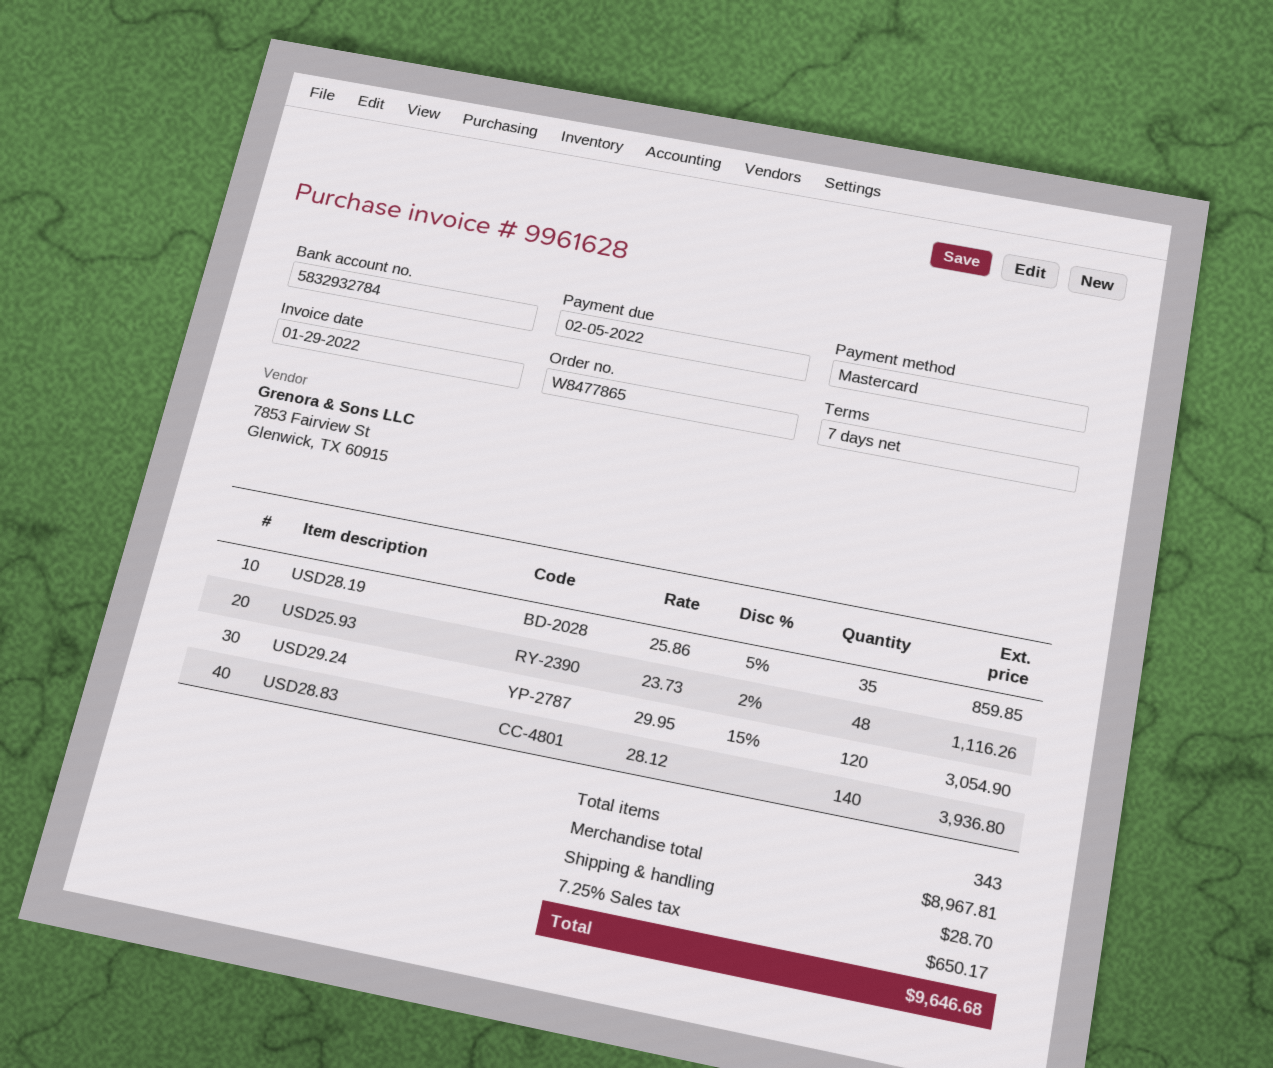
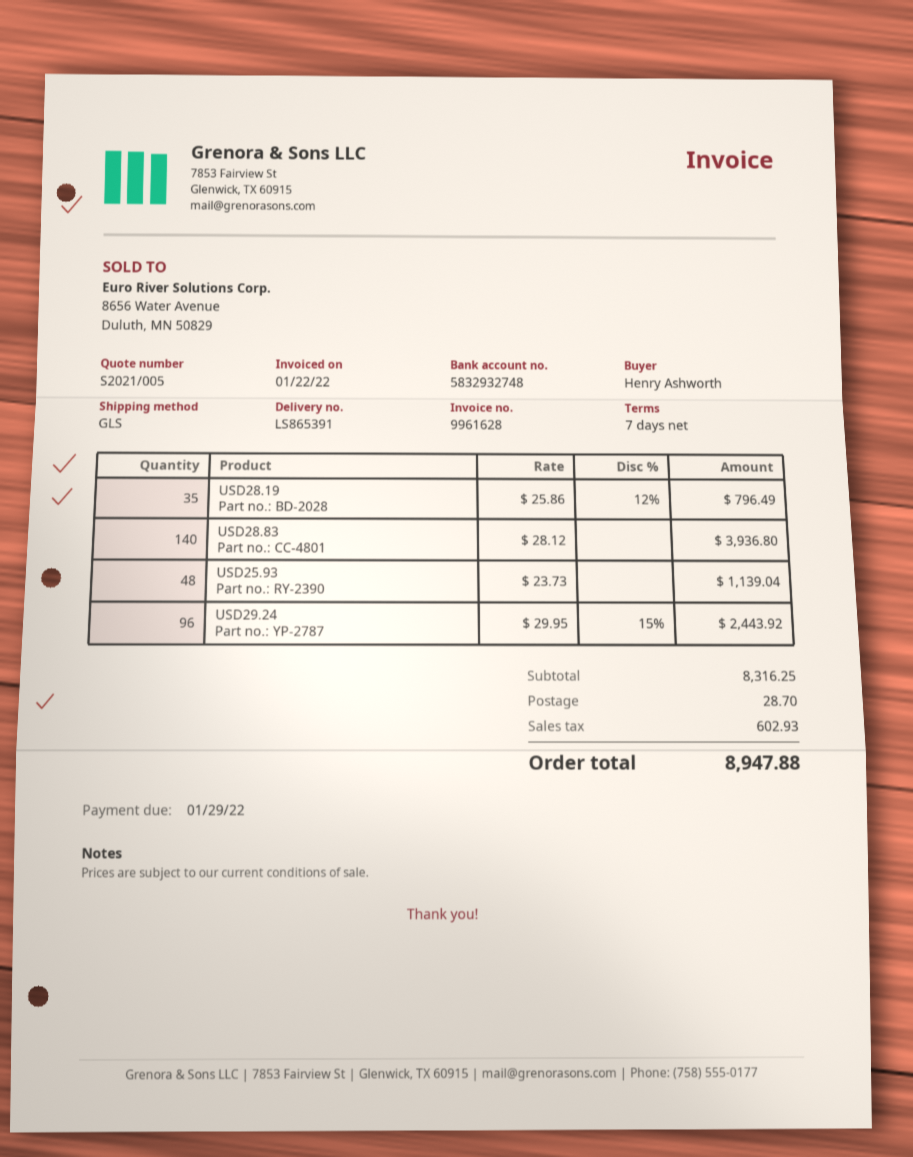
invoice date: 2022-01-29 -> 2022-01-22
due date: 2022-02-05 -> 2022-01-29
bank account: 5832932784 -> 5832932748
USD28.19: 35 x 25.86 - 5% = 859.85 -> 35 x 25.86 - 12% = 796.49
USD25.93: 48 x 23.73 - 2% = 1116.26 -> 48 x 23.73 = 1139.04
USD29.24: 120 x 29.95 - 15% = 3054.90 -> 96 x 29.95 - 15% = 2443.92
subtotal: 8967.81 -> 8316.25
tax: 650.17 -> 602.93
total: 9646.68 -> 8947.88

